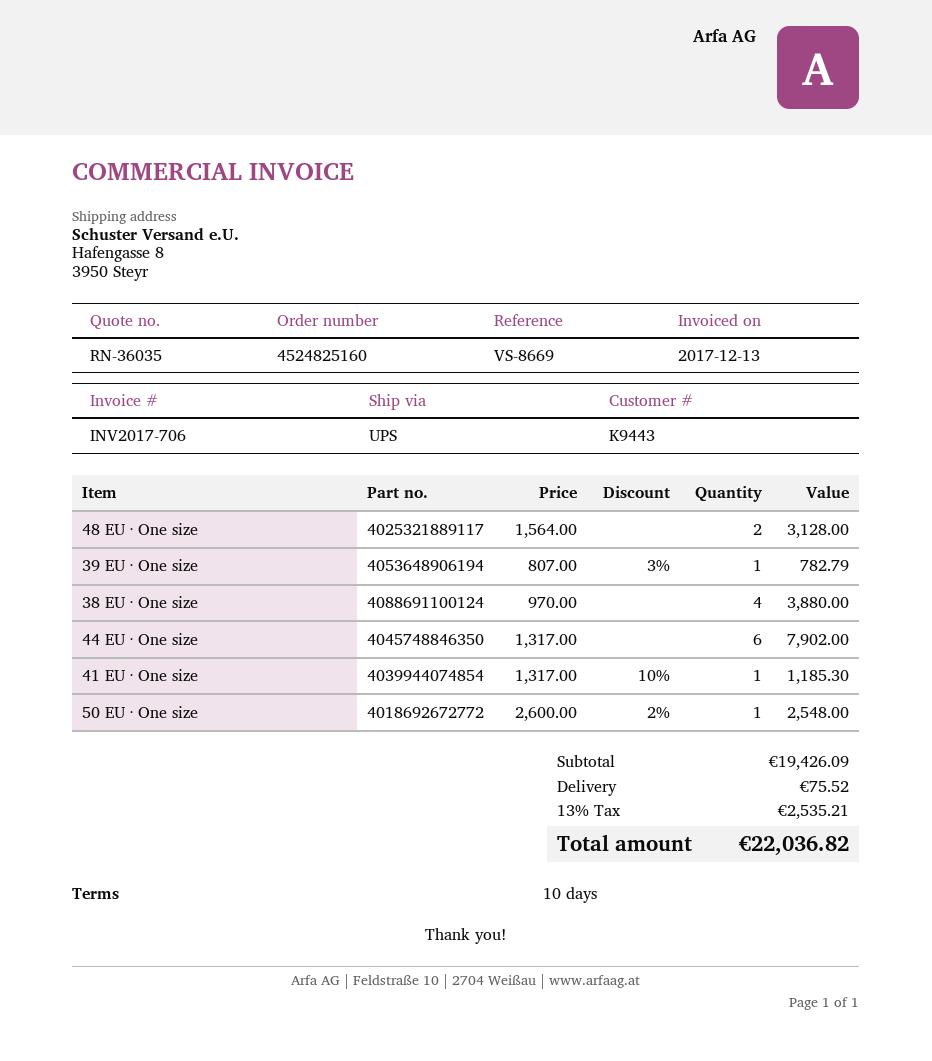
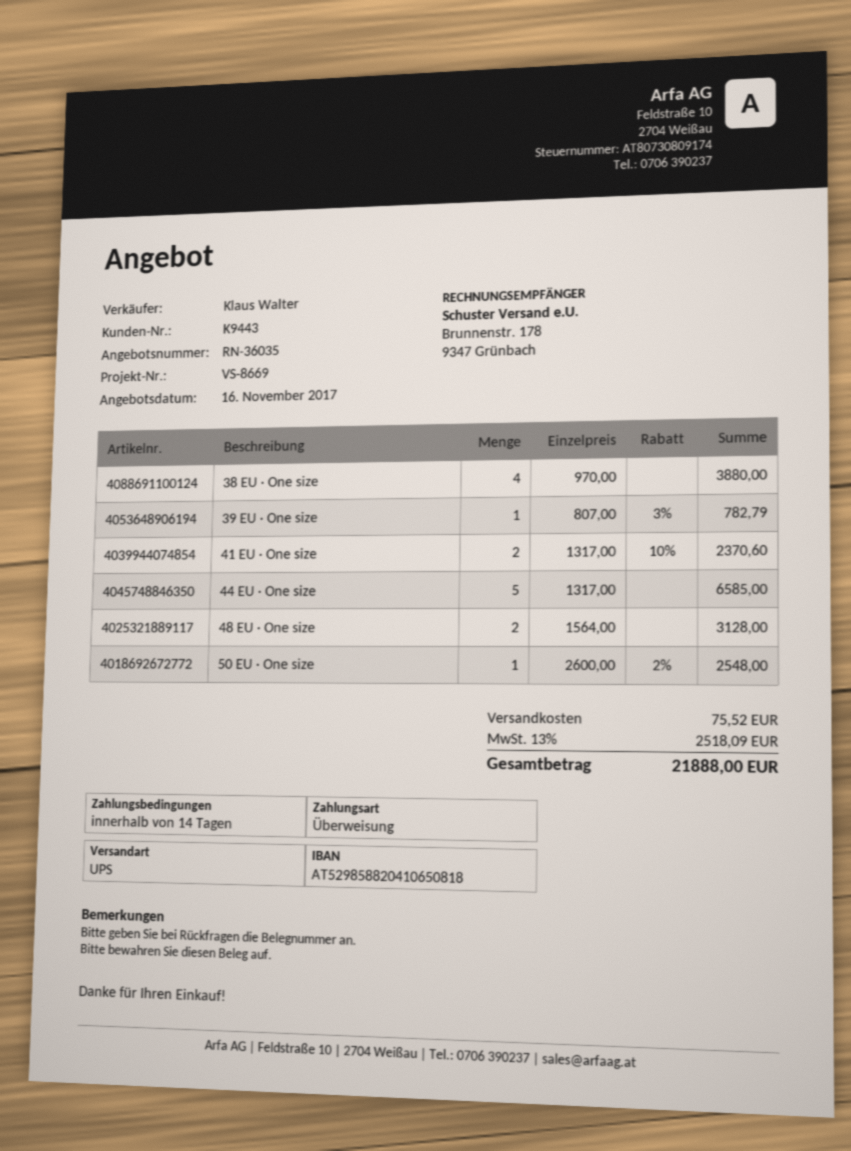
payment terms: 10 days -> 14 days
44 EU · One size: 6 x 1317.00 = 7902.00 -> 5 x 1317.00 = 6585.00
41 EU · One size: 1 x 1317.00 - 10% = 1185.30 -> 2 x 1317.00 - 10% = 2370.60
tax: 13% = 2535.21 -> 13% = 2518.09
total: 22036.82 -> 21888.00

